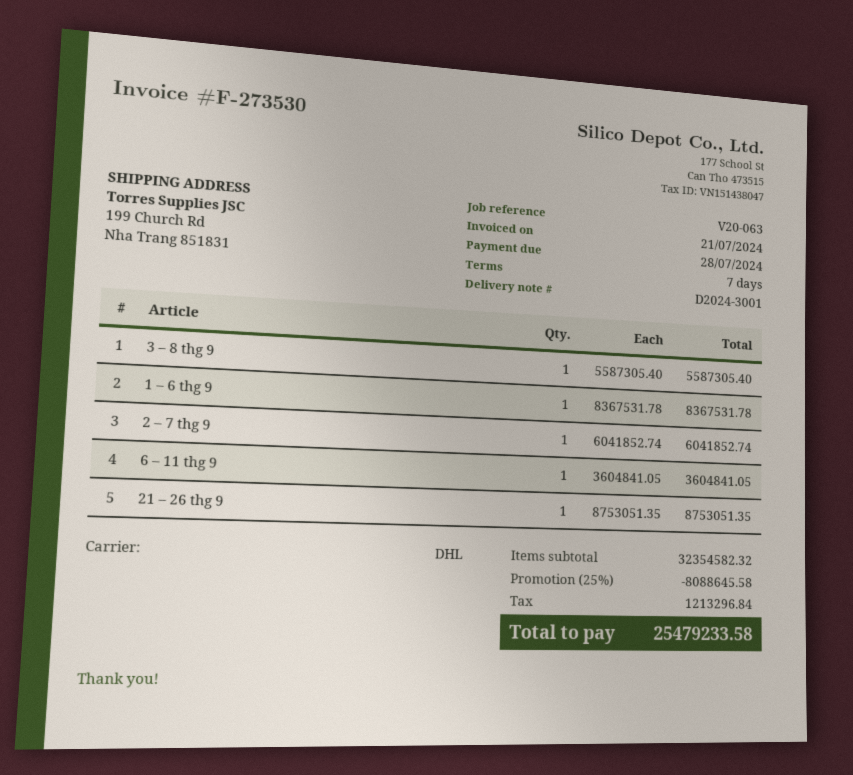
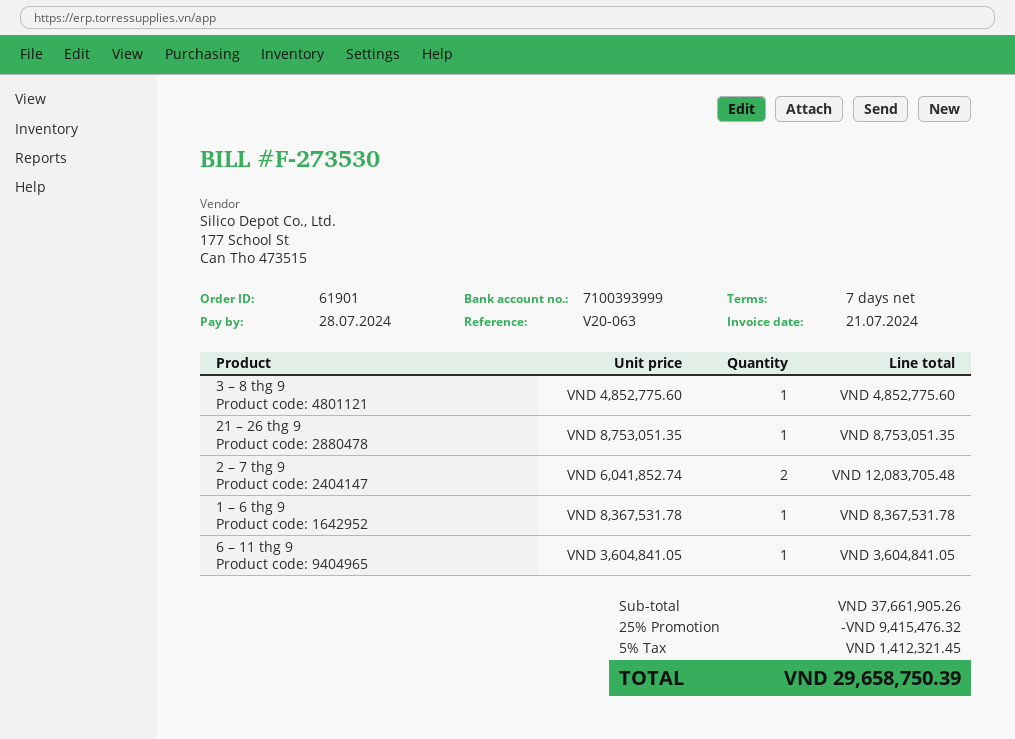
3 – 8 thg 9: 1 x 5587305.40 = 5587305.40 -> 1 x 4852775.60 = 4852775.60
2 – 7 thg 9: 1 x 6041852.74 = 6041852.74 -> 2 x 6041852.74 = 12083705.48
subtotal: 32354582.32 -> 37661905.26
discount: 25% = 8088645.58 -> 25% = 9415476.32
tax: 1213296.84 -> 1412321.45
total: 25479233.58 -> 29658750.39

